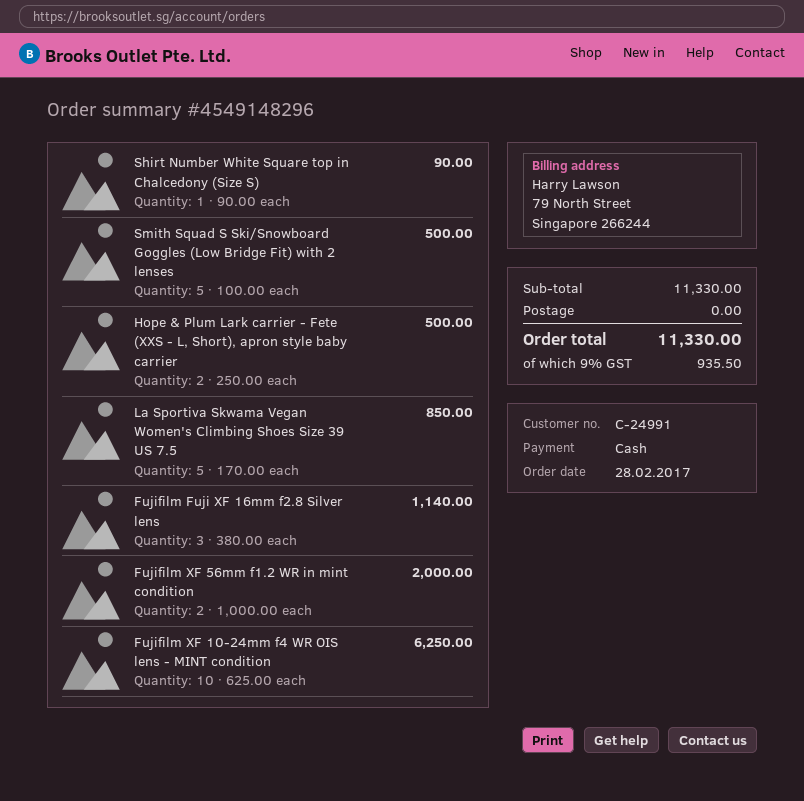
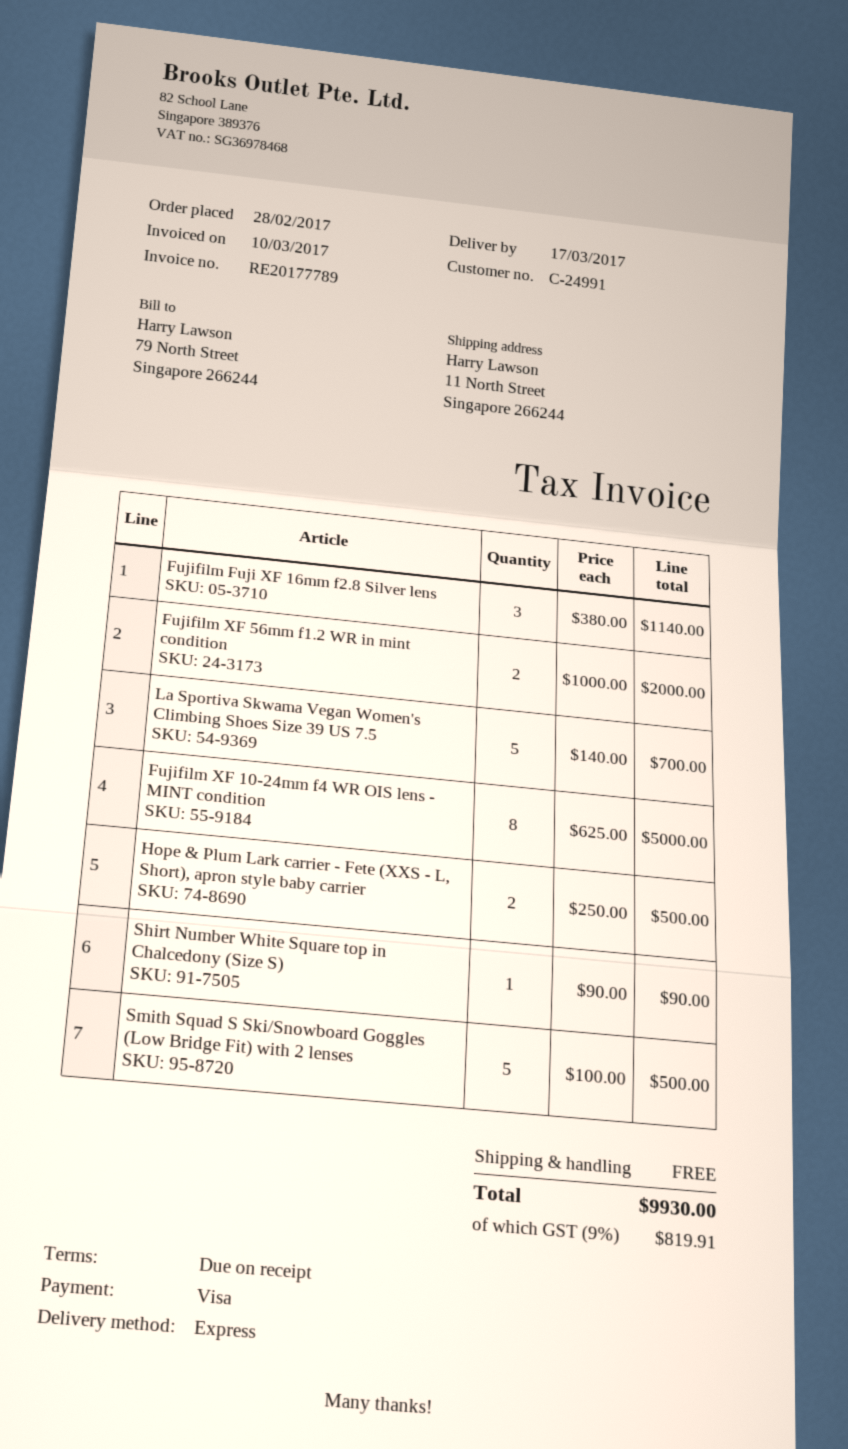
payment method: cash -> Visa
La Sportiva Skwama Vegan Women's Climbing Shoes Size 39 US 7.5: 5 x 170.00 = 850.00 -> 5 x 140.00 = 700.00
Fujifilm XF 10-24mm f4 WR OIS lens - MINT condition: 10 x 625.00 = 6250.00 -> 8 x 625.00 = 5000.00
tax: 9% = 935.50 -> 9% = 819.91
total: 11330.00 -> 9930.00

